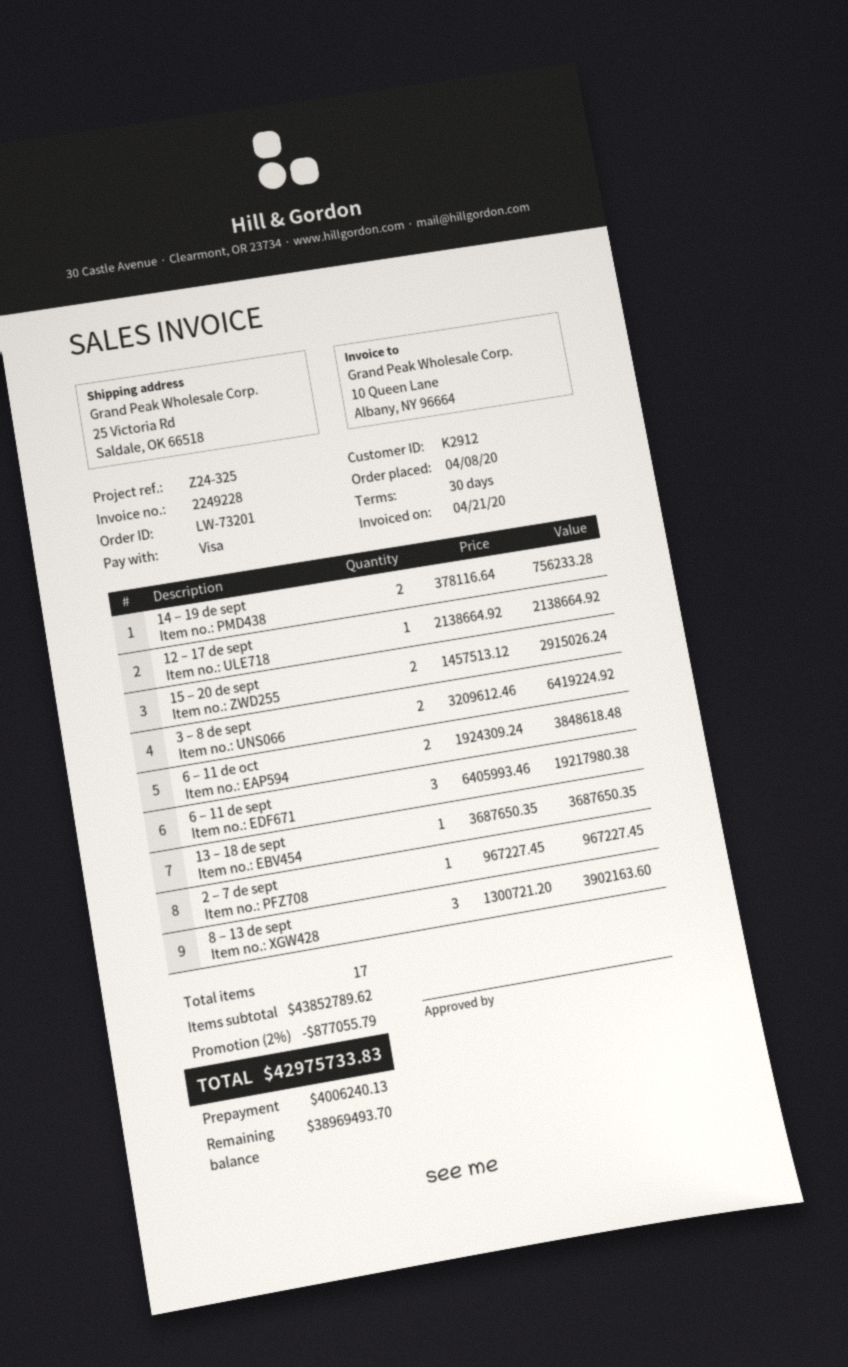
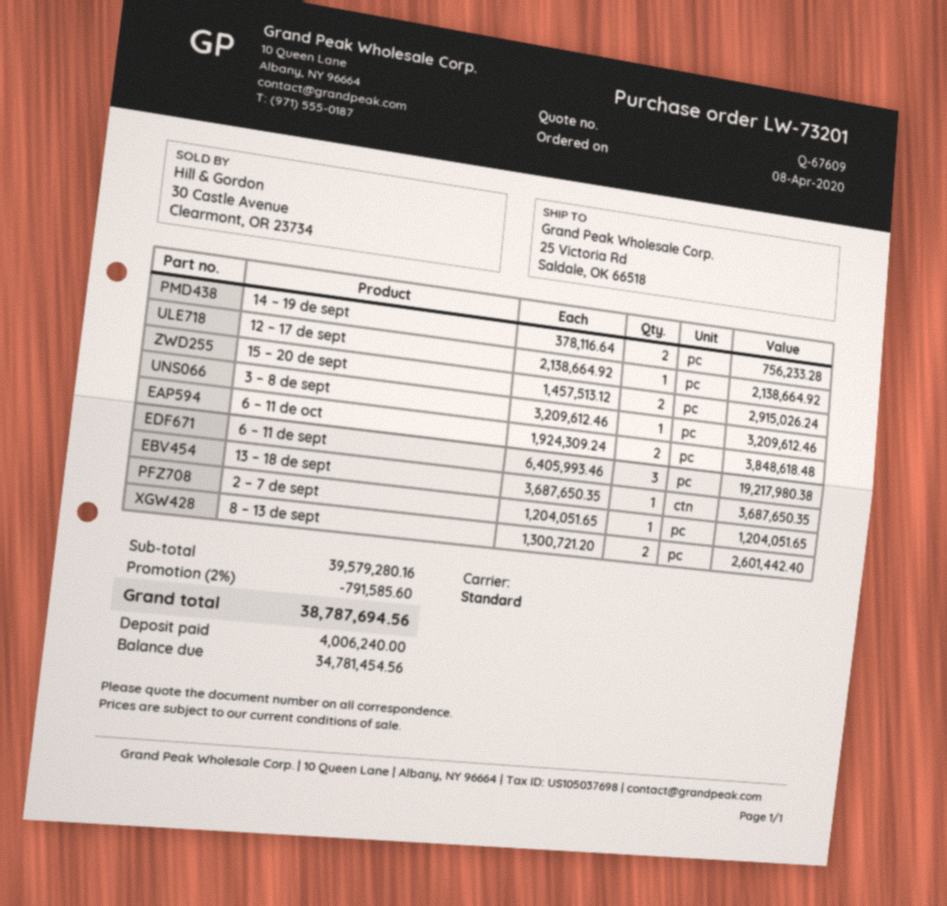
3 – 8 de sept: 2 x 3209612.46 = 6419224.92 -> 1 x 3209612.46 = 3209612.46
2 – 7 de sept: 1 x 967227.45 = 967227.45 -> 1 x 1204051.65 = 1204051.65
8 – 13 de sept: 3 x 1300721.20 = 3902163.60 -> 2 x 1300721.20 = 2601442.40
subtotal: 43852789.62 -> 39579280.16
discount: 2% = 877055.79 -> 2% = 791585.60
total: 42975733.83 -> 38787694.56
deposit: 4006240.13 -> 4006240.00
balance: 38969493.70 -> 34781454.56

